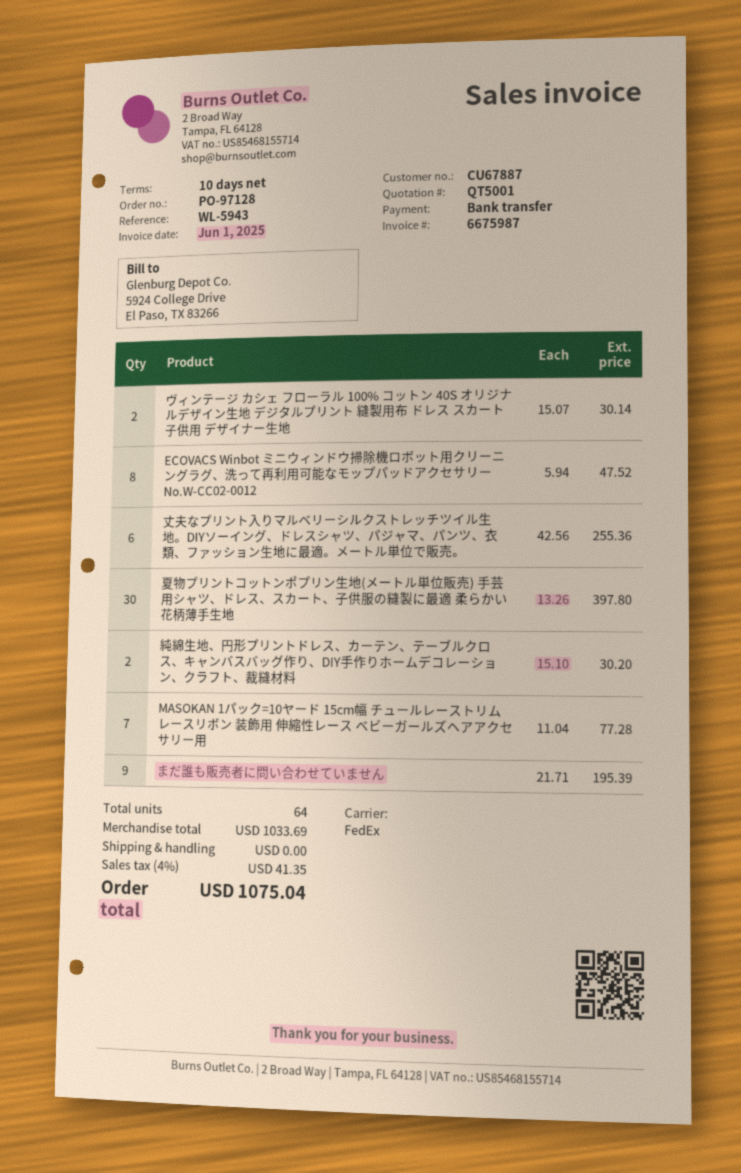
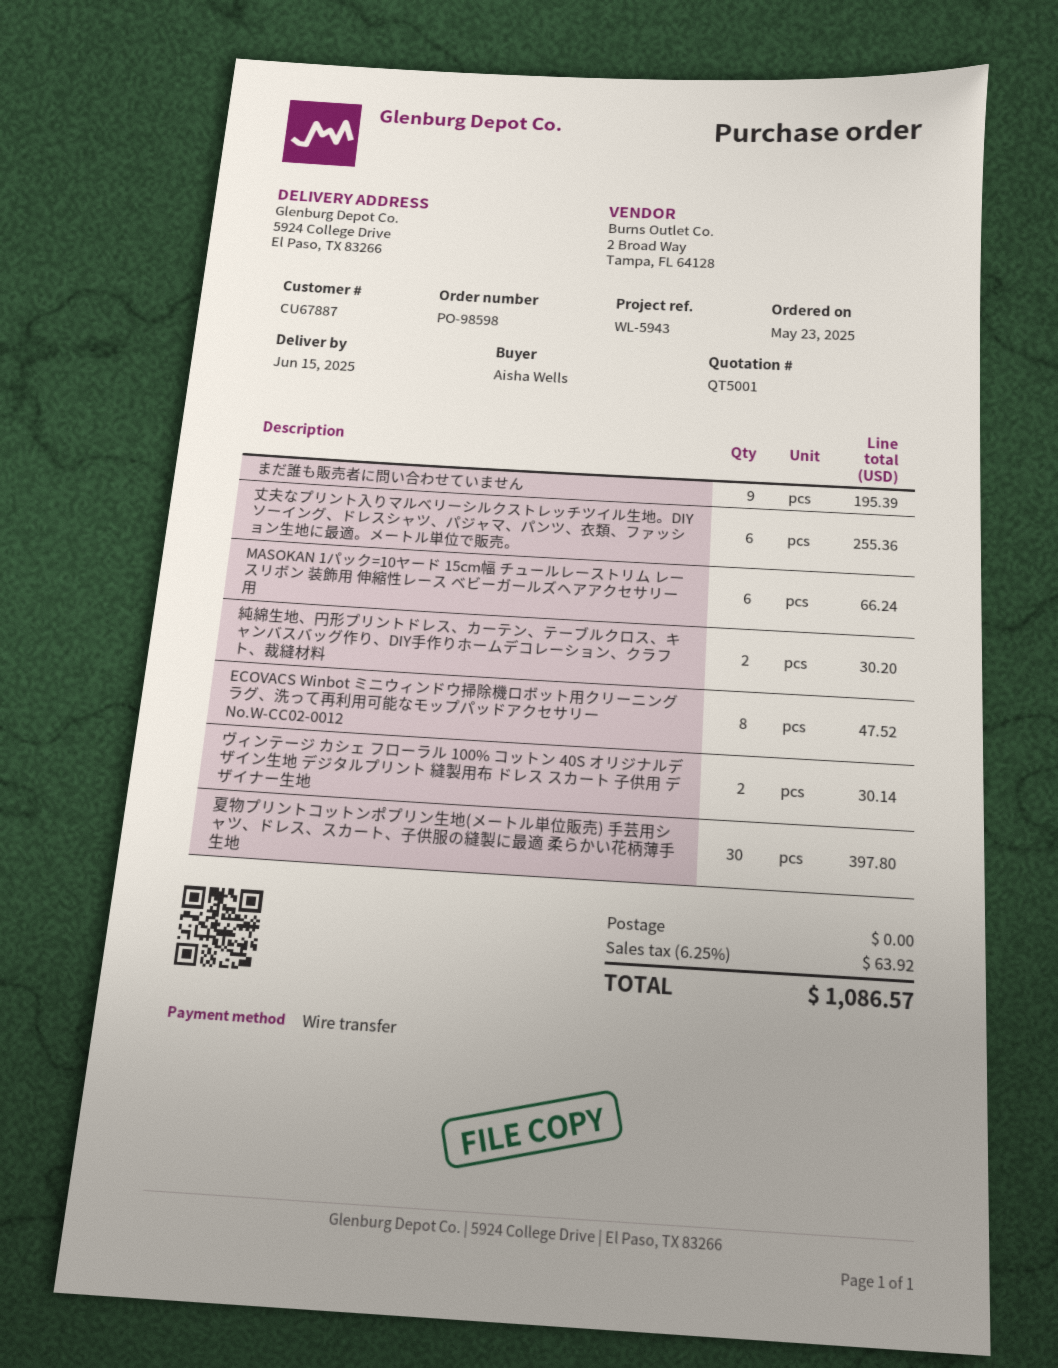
order number: PO-97128 -> PO-98598
MASOKAN 1パック=10ヤード 15cm幅 チュールレーストリム レースリボン 装飾用 伸縮性レース ベビーガールズヘアアクセサリー用: 7 for 77.28 -> 6 for 66.24
tax: 4% = 41.35 -> 6.25% = 63.92
total: 1075.04 -> 1086.57

